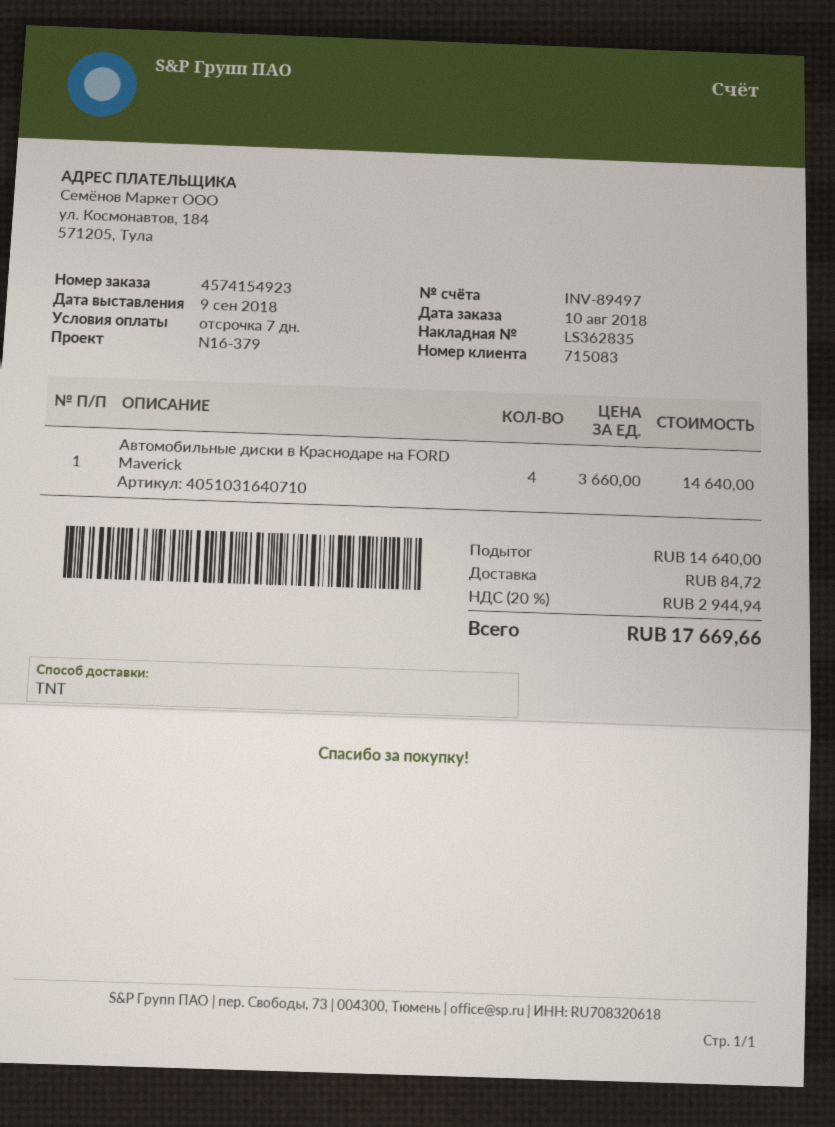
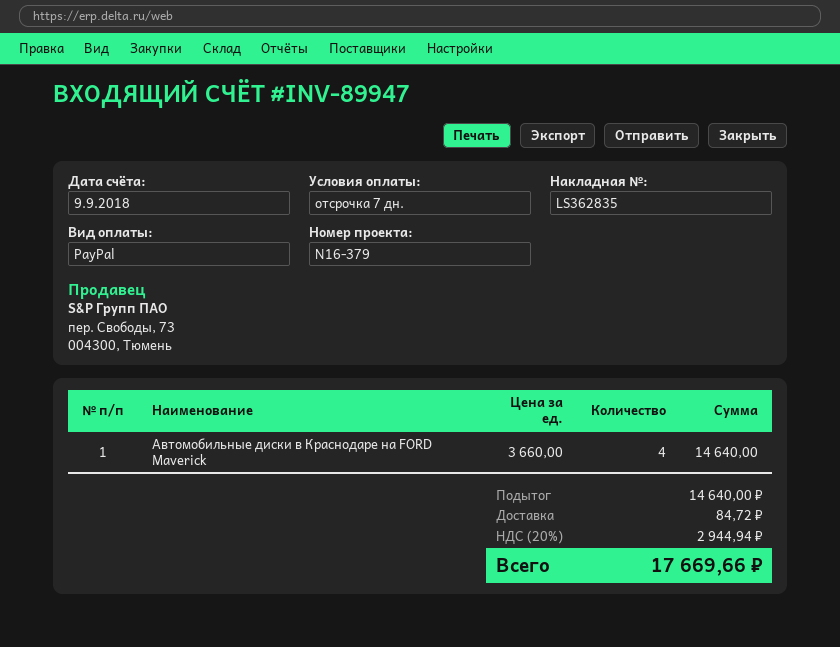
invoice number: INV-89497 -> INV-89947

